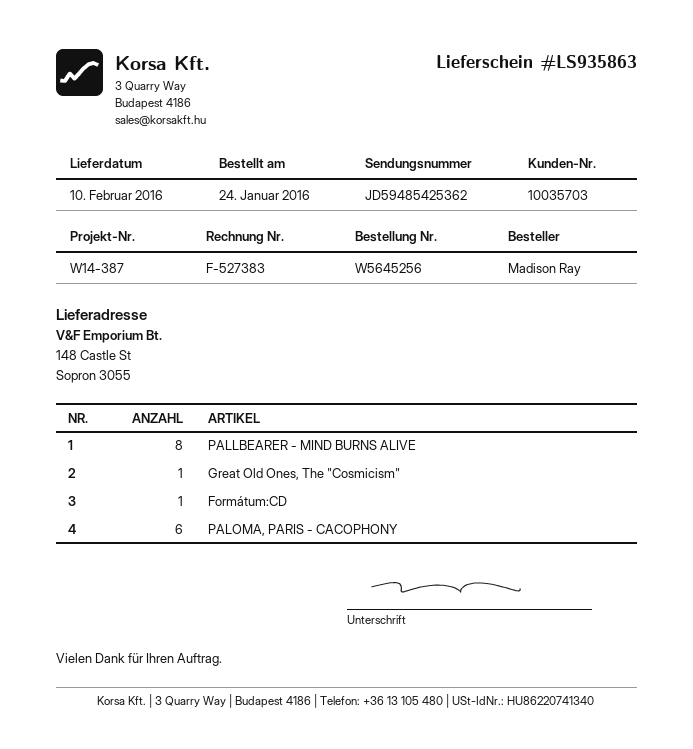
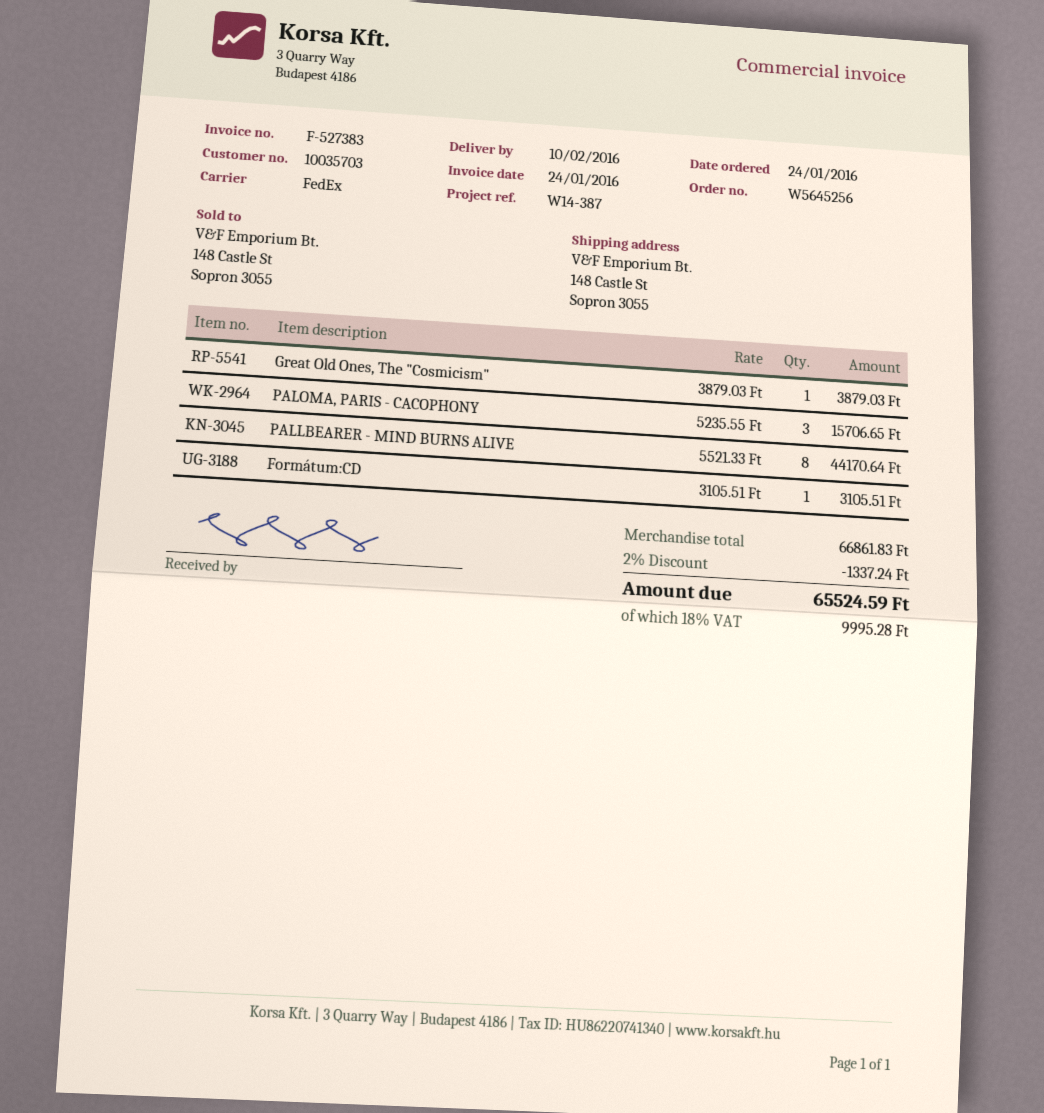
PALOMA, PARIS - CACOPHONY: 6 -> 3

